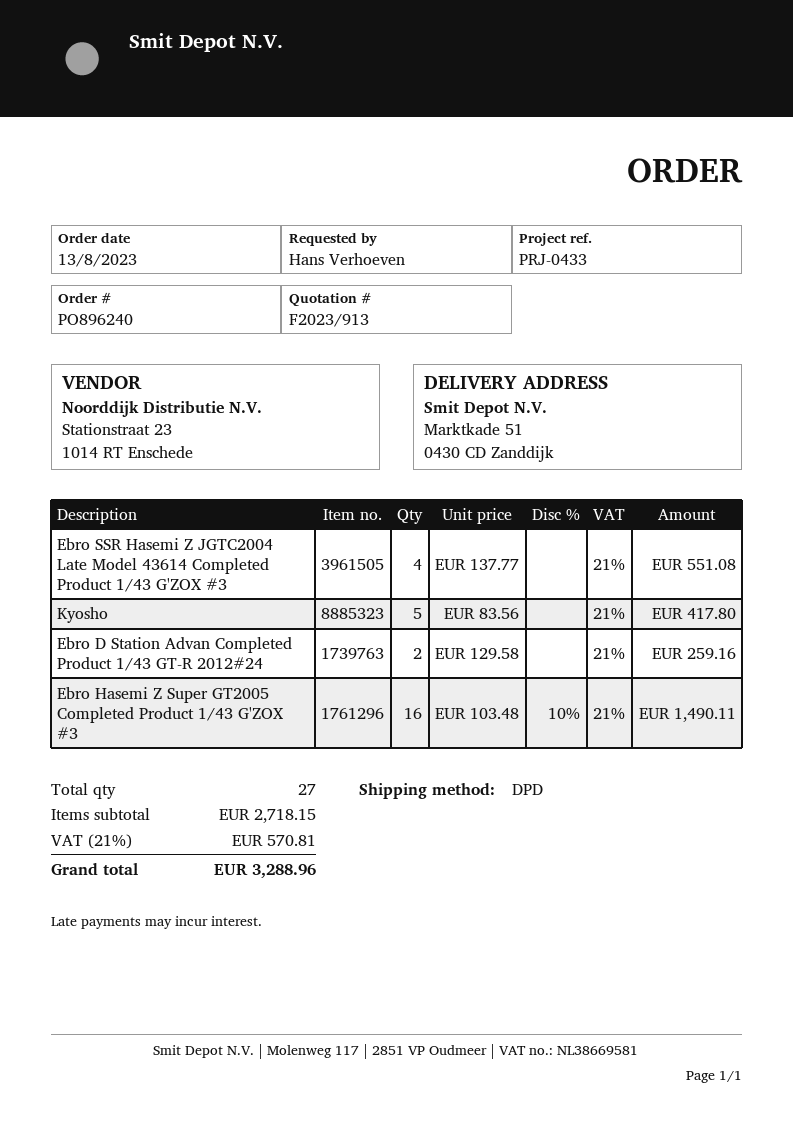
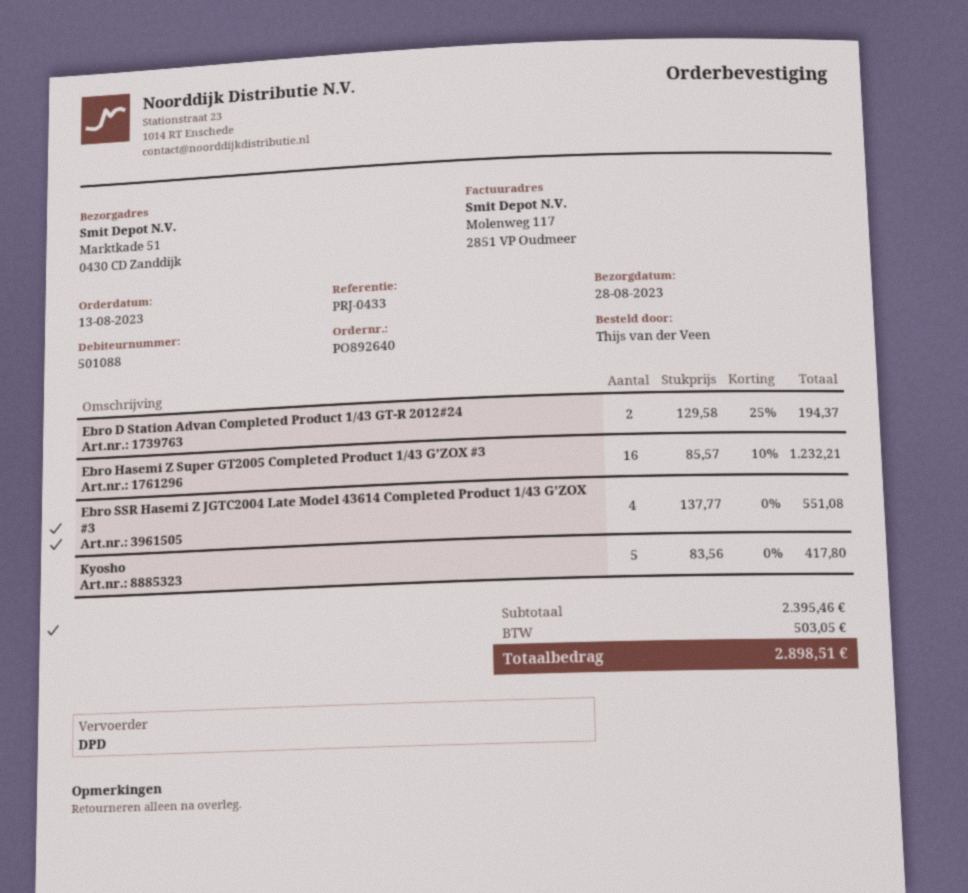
order number: PO896240 -> PO892640
ordered by: Hans Verhoeven -> Thijs van der Veen
Ebro D Station Advan Completed Product 1/43 GT-R 2012#24: 2 x 129.58 = 259.16 -> 2 x 129.58 - 25% = 194.37
Ebro Hasemi Z Super GT2005 Completed Product 1/43 G'ZOX #3: 16 x 103.48 - 10% = 1490.11 -> 16 x 85.57 - 10% = 1232.21
subtotal: 2718.15 -> 2395.46
tax: 570.81 -> 503.05
total: 3288.96 -> 2898.51

